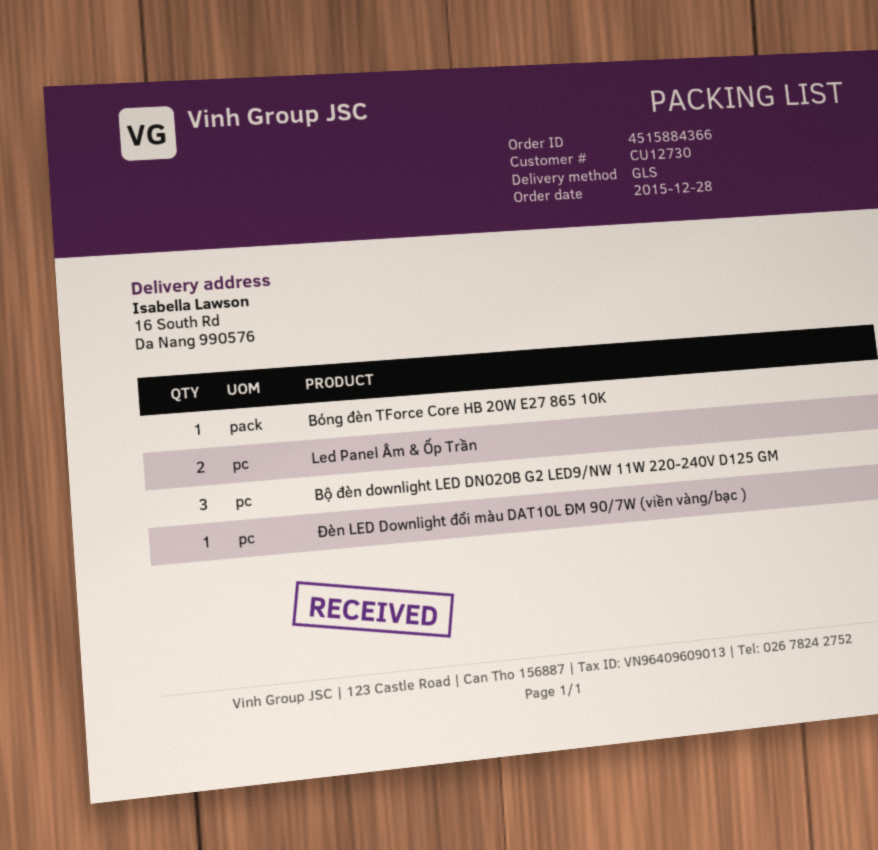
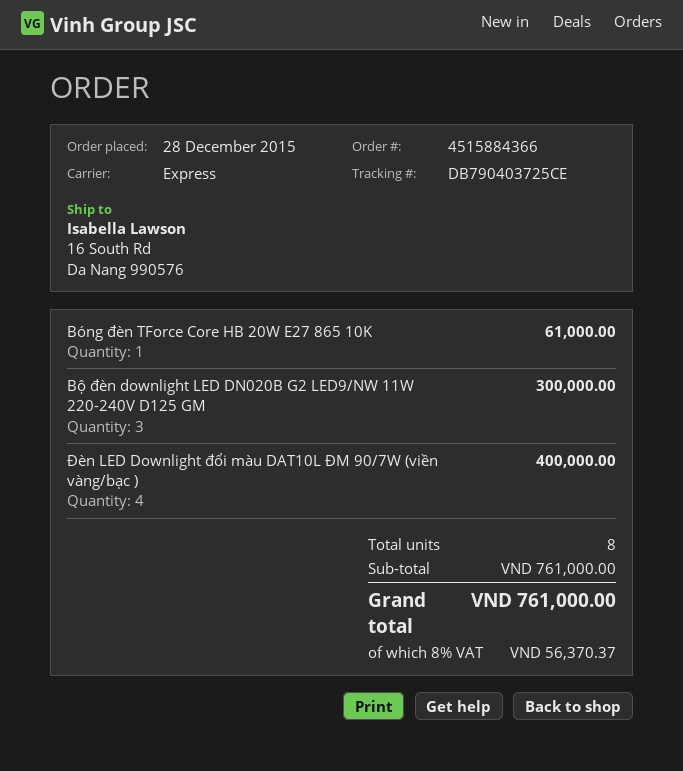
shipping method: GLS -> express
Led Panel Âm & Ốp Trần: 2 -> none
Đèn LED Downlight đổi màu DAT10L ĐM 90/7W (viền vàng/bạc ): 1 -> 4

